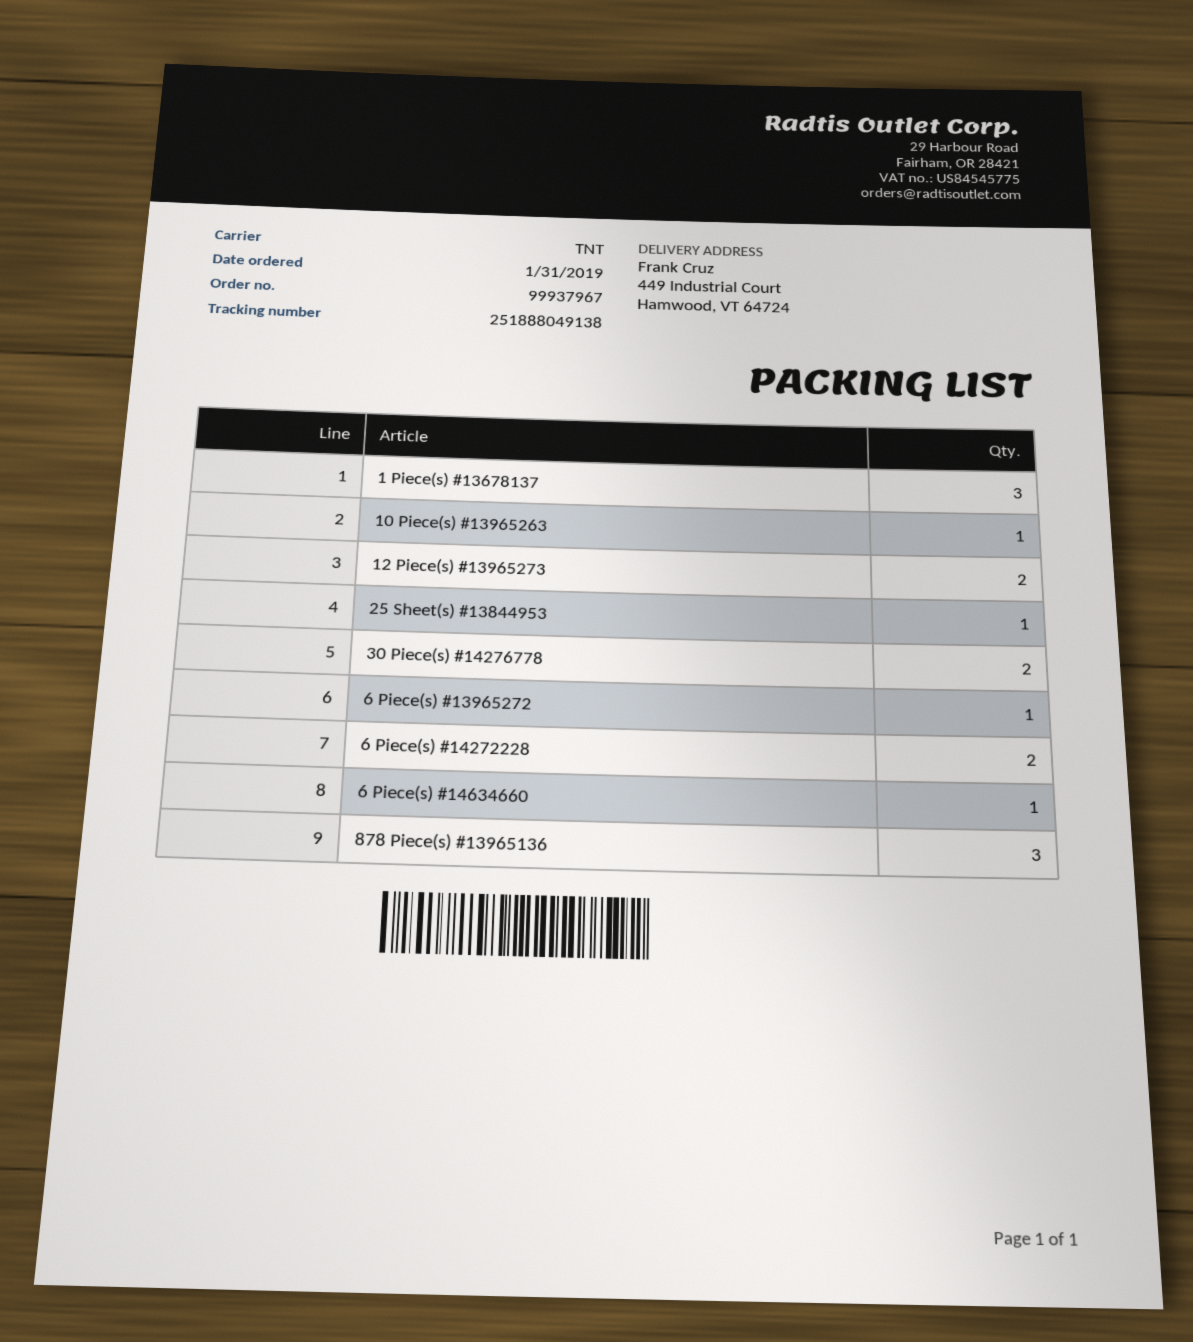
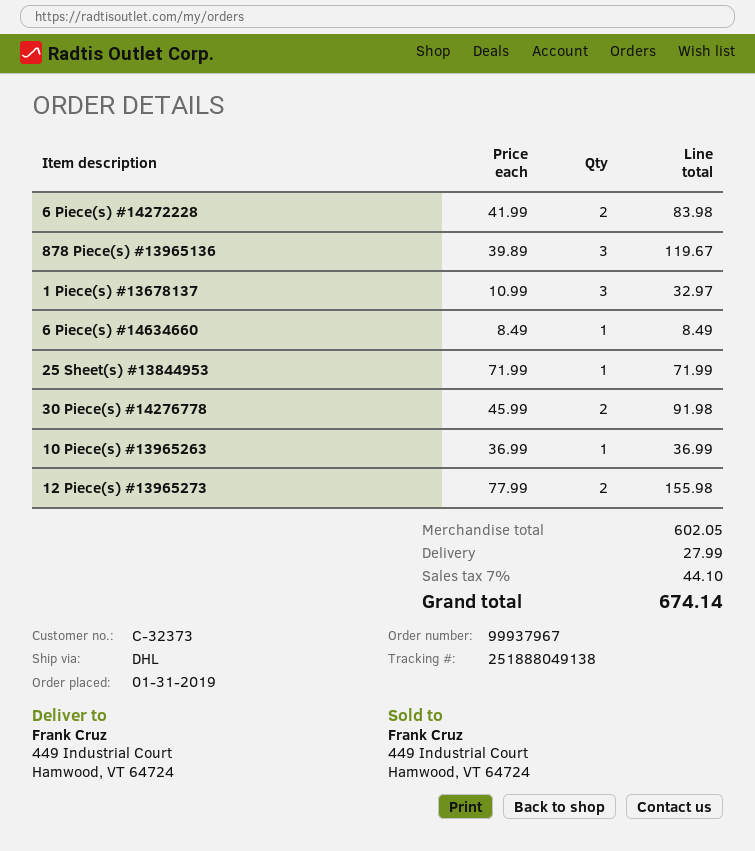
shipping method: TNT -> DHL
6 Piece(s) #13965272: 1 -> none

